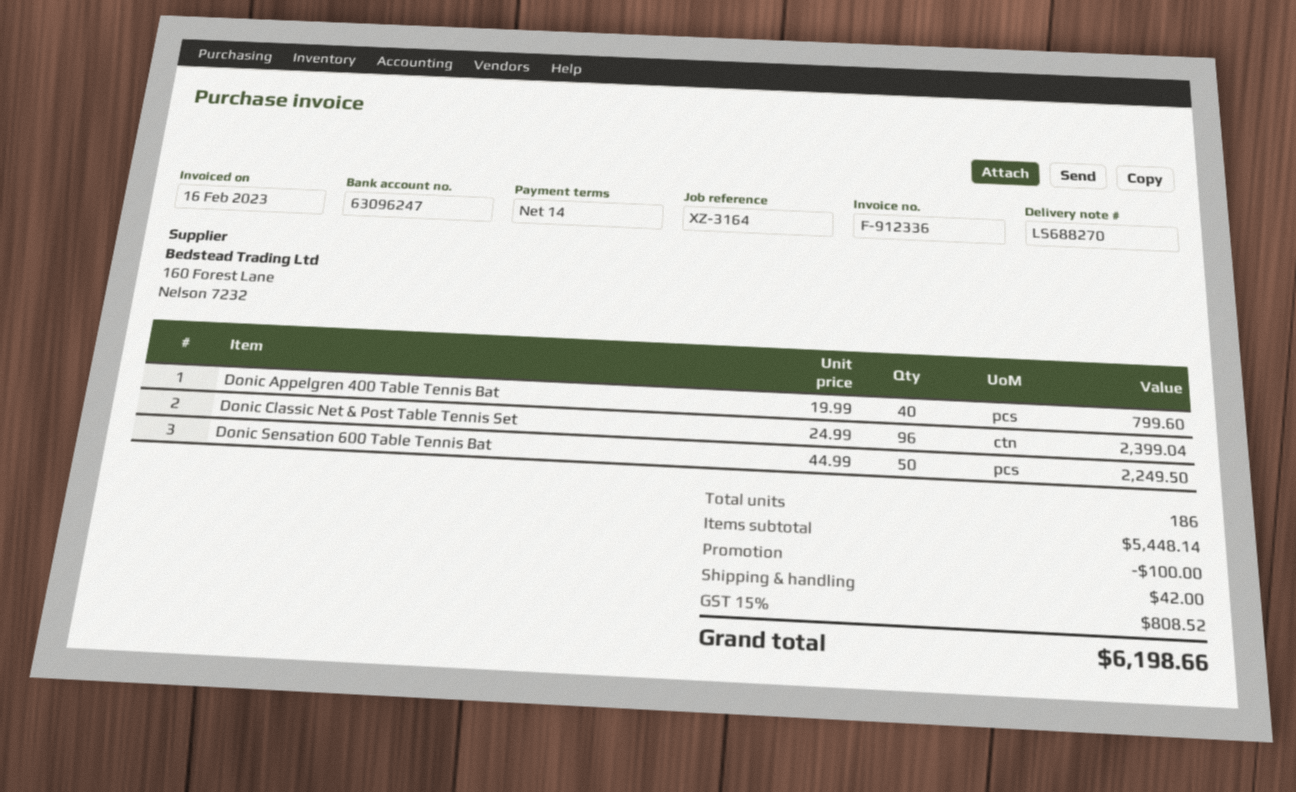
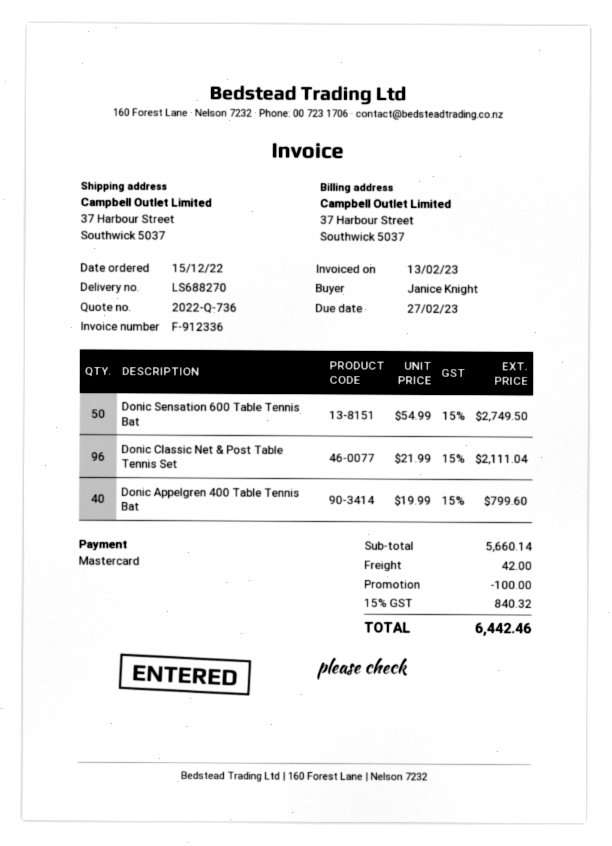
invoice date: 2023-02-16 -> 2023-02-13
Donic Classic Net & Post Table Tennis Set: 96 x 24.99 = 2399.04 -> 96 x 21.99 = 2111.04
Donic Sensation 600 Table Tennis Bat: 50 x 44.99 = 2249.50 -> 50 x 54.99 = 2749.50
subtotal: 5448.14 -> 5660.14
tax: 15% = 808.52 -> 15% = 840.32
total: 6198.66 -> 6442.46

